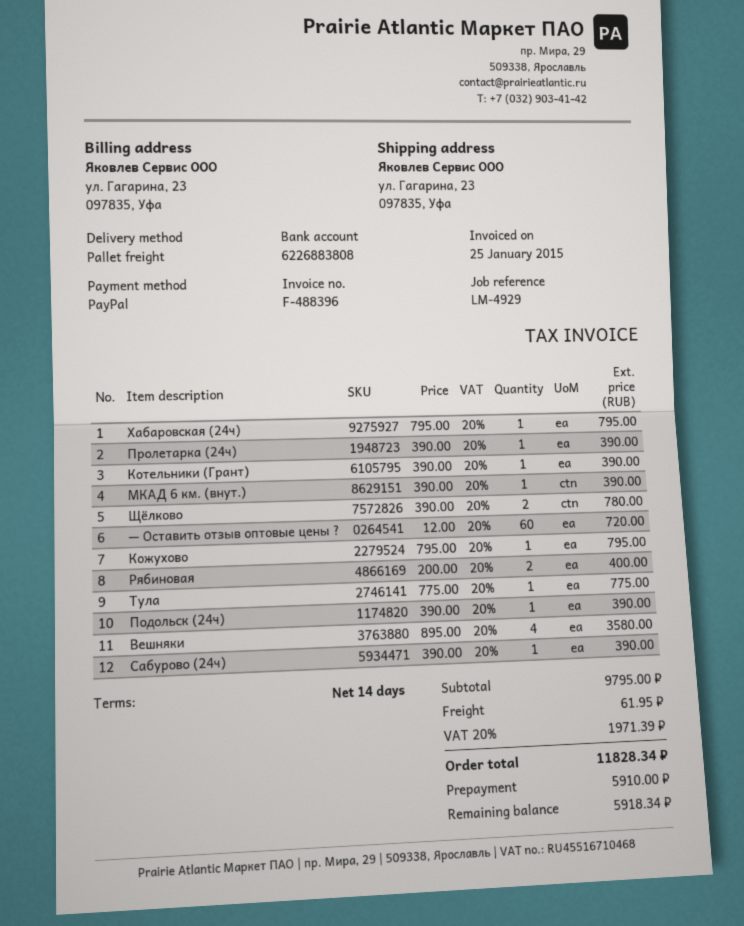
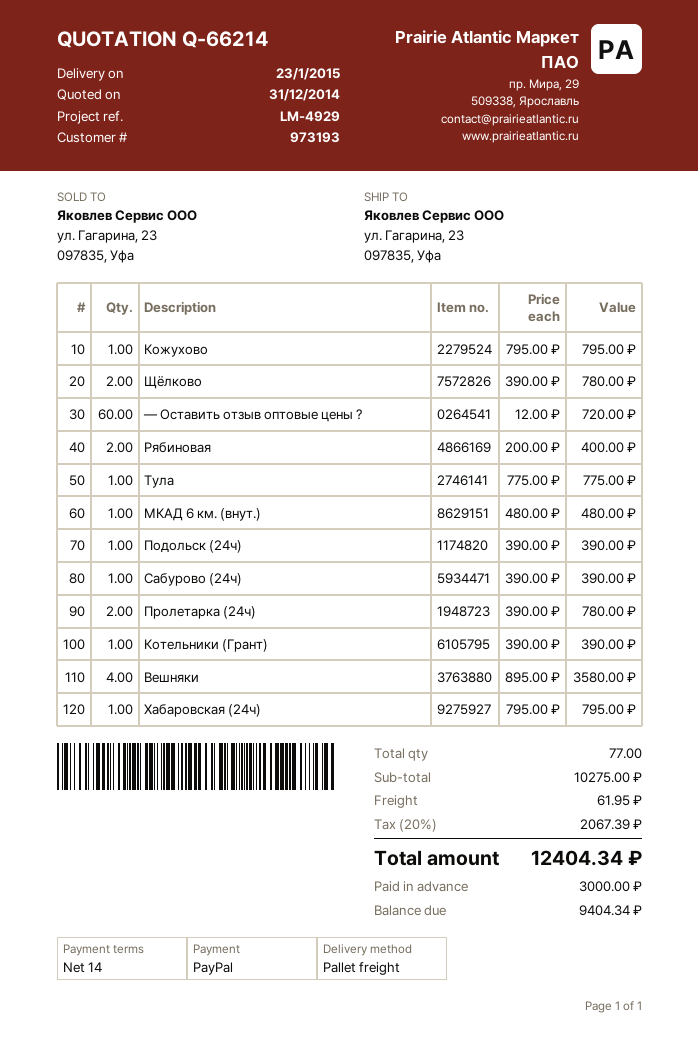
Пролетарка (24ч): 1 x 390.00 = 390.00 -> 2 x 390.00 = 780.00
МКАД 6 км. (внут.): 1 x 390.00 = 390.00 -> 1 x 480.00 = 480.00
subtotal: 9795.00 -> 10275.00
tax: 20% = 1971.39 -> 20% = 2067.39
total: 11828.34 -> 12404.34
deposit: 5910.00 -> 3000.00
balance: 5918.34 -> 9404.34

